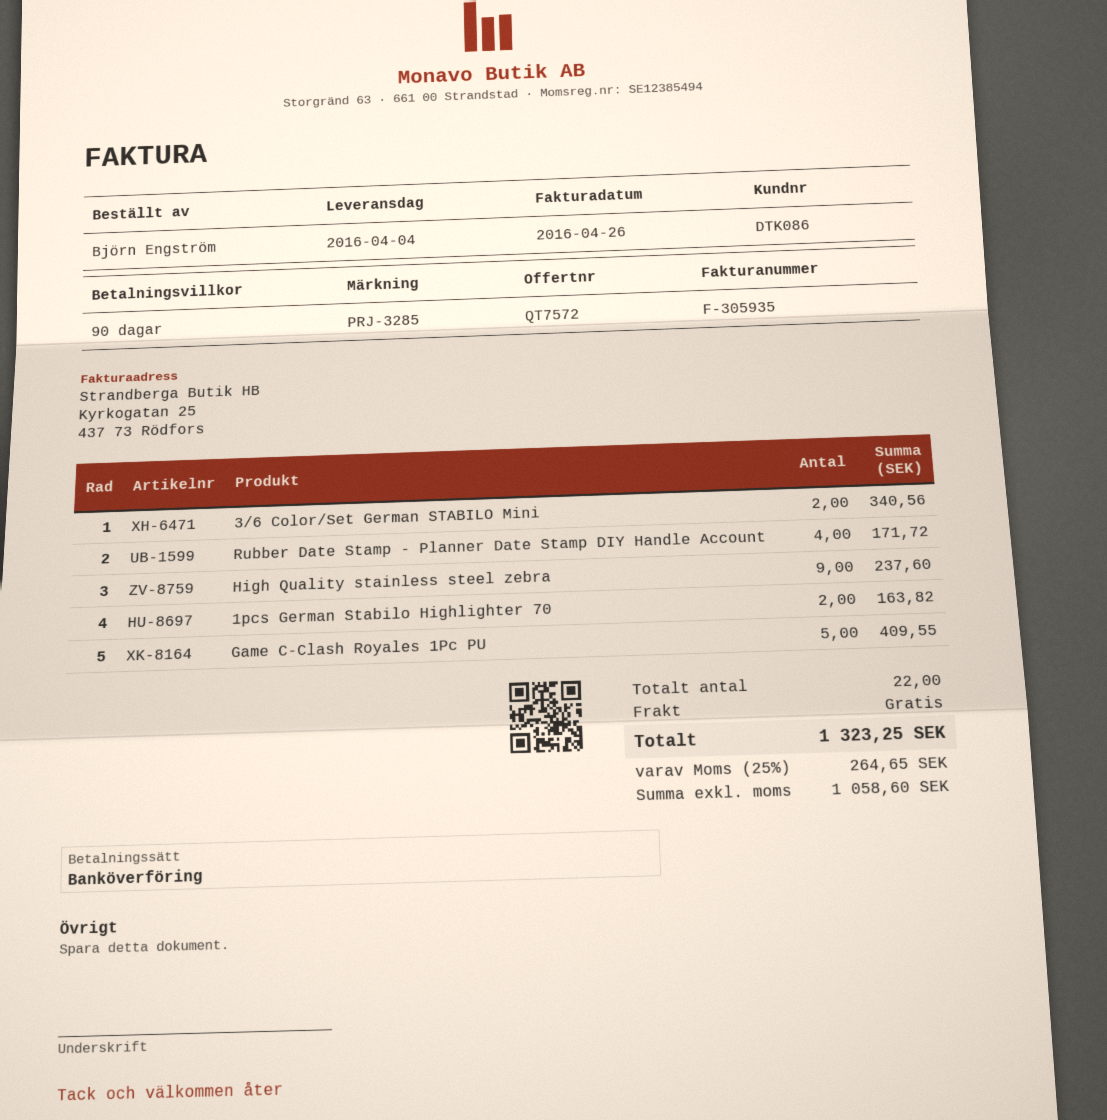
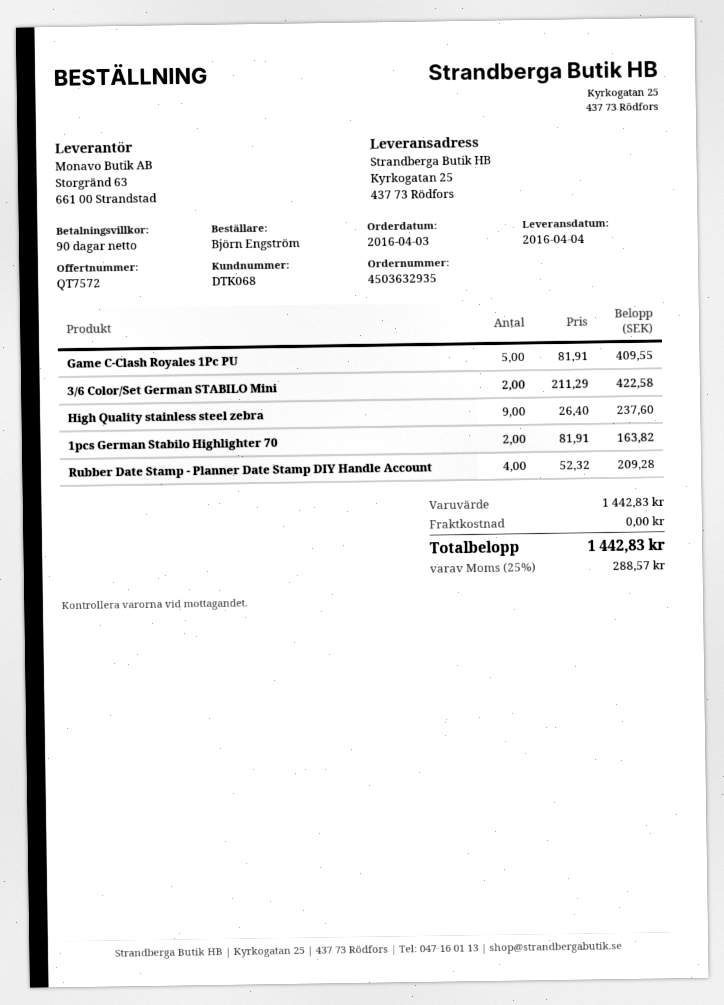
customer number: DTK086 -> DTK068
3/6 Color/Set German STABILO Mini: 2 for 340.56 -> 2 for 422.58
Rubber Date Stamp - Planner Date Stamp DIY Handle Account: 4 for 171.72 -> 4 for 209.28
tax: 25% = 264.65 -> 25% = 288.57
total: 1323.25 -> 1442.83

